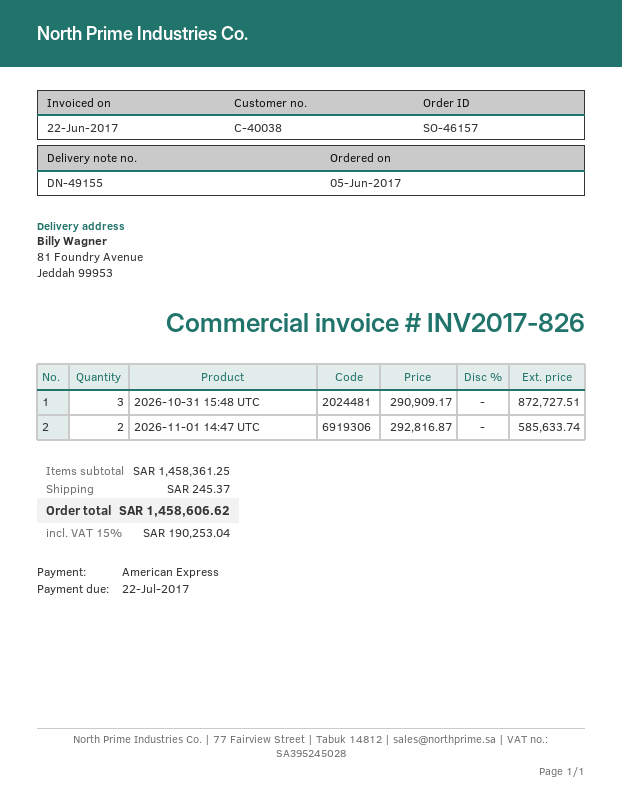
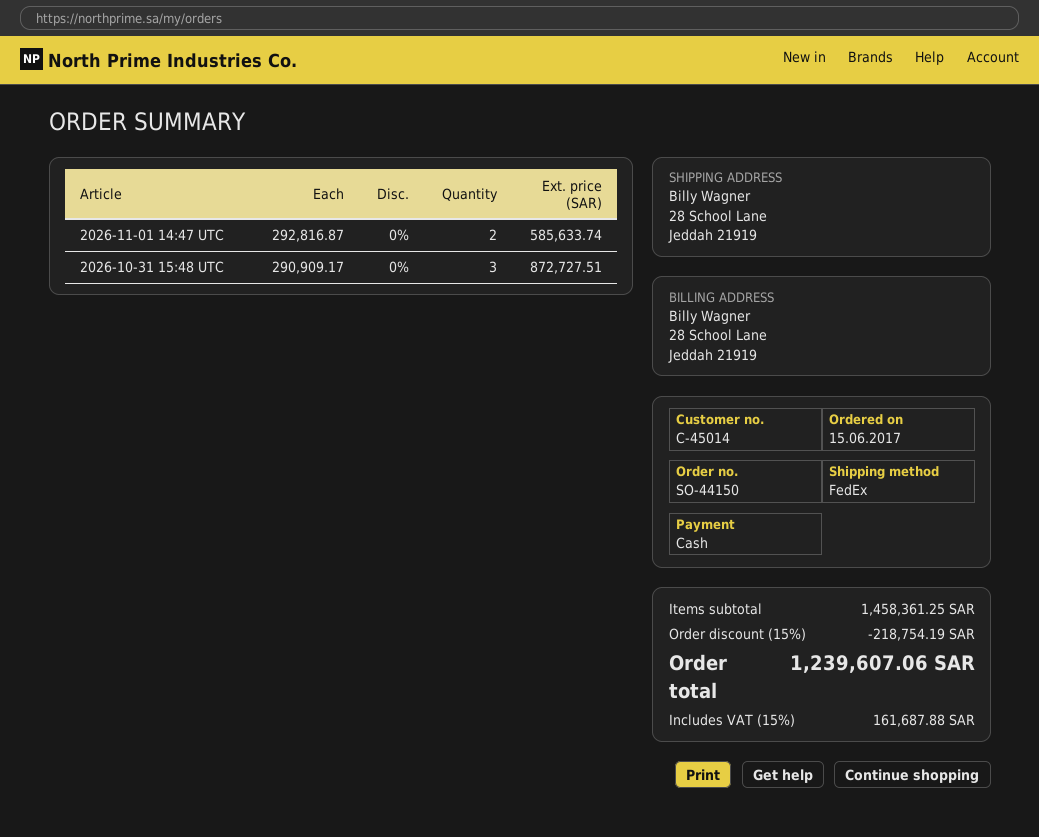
order number: SO-46157 -> SO-44150
order date: 2017-06-05 -> 2017-06-15
customer number: C-40038 -> C-45014
payment method: American Express -> cash
ship to: 81 Foundry Avenue, Jeddah 99953 -> 28 School Lane, Jeddah 21919
discount: none -> 15% = 218754.19
shipping: 245.37 -> none
tax: 15% = 190253.04 -> 15% = 161687.88
total: 1458606.62 -> 1239607.06

